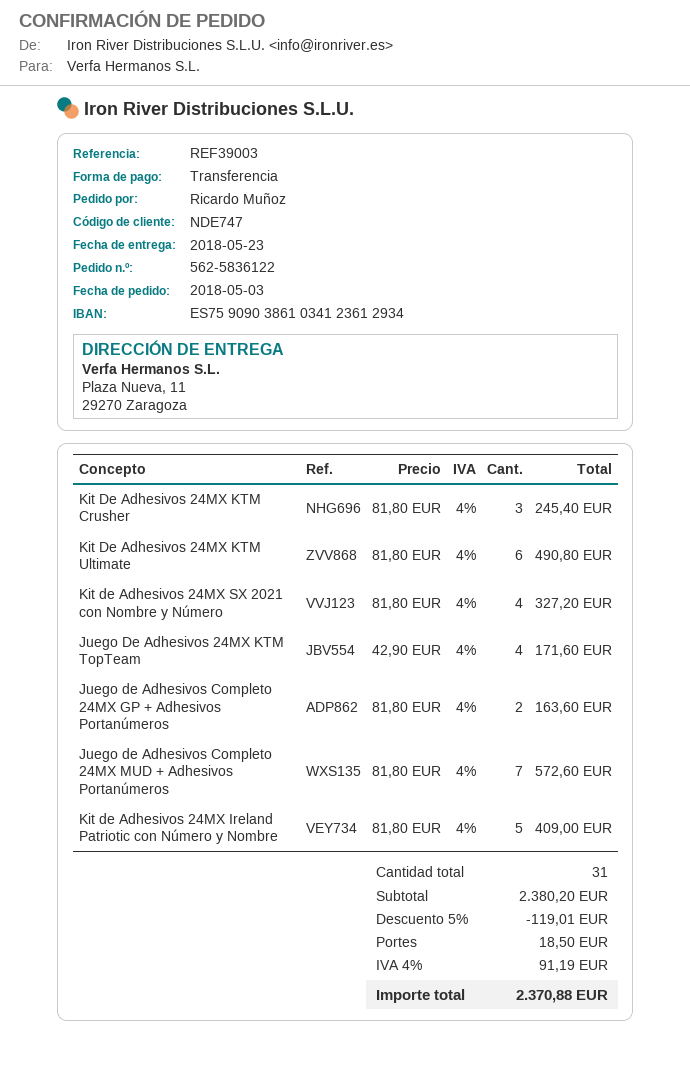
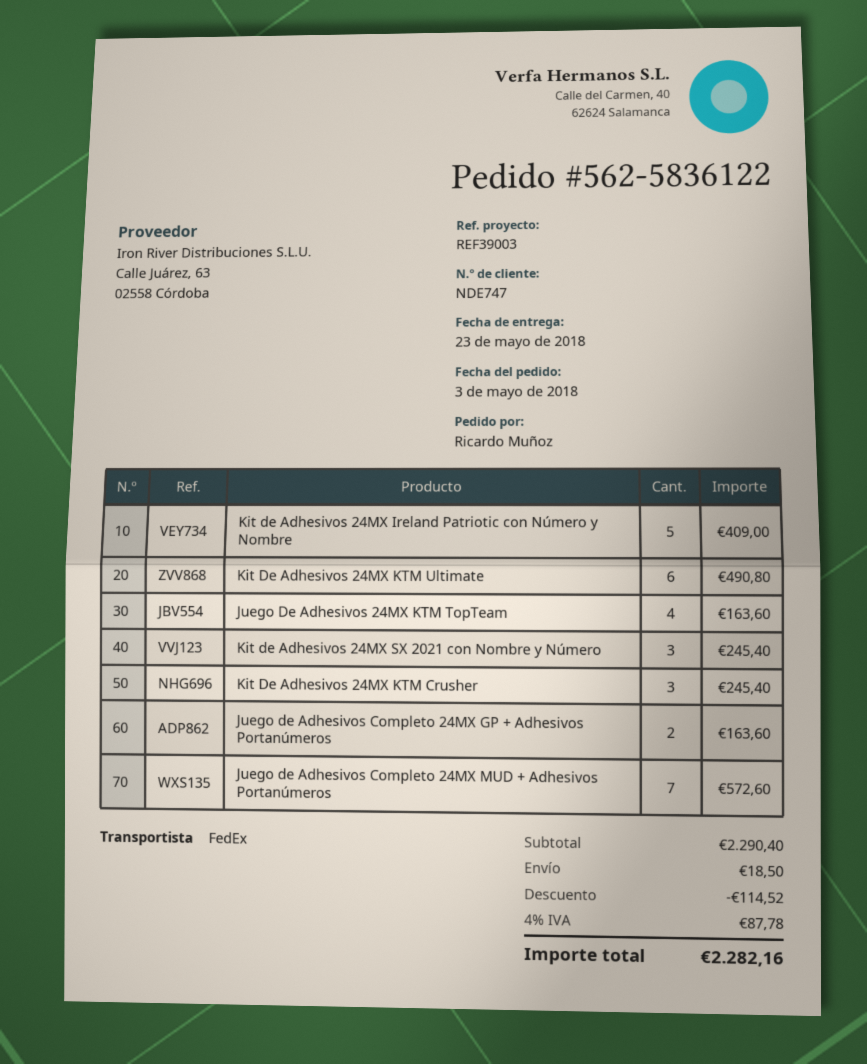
Kit de Adhesivos 24MX SX 2021 con Nombre y Número: 4 for 327.20 -> 3 for 245.40
Juego De Adhesivos 24MX KTM TopTeam: 4 for 171.60 -> 4 for 163.60
subtotal: 2380.20 -> 2290.40
discount: 119.01 -> 114.52
tax: 4% = 91.19 -> 4% = 87.78
total: 2370.88 -> 2282.16

